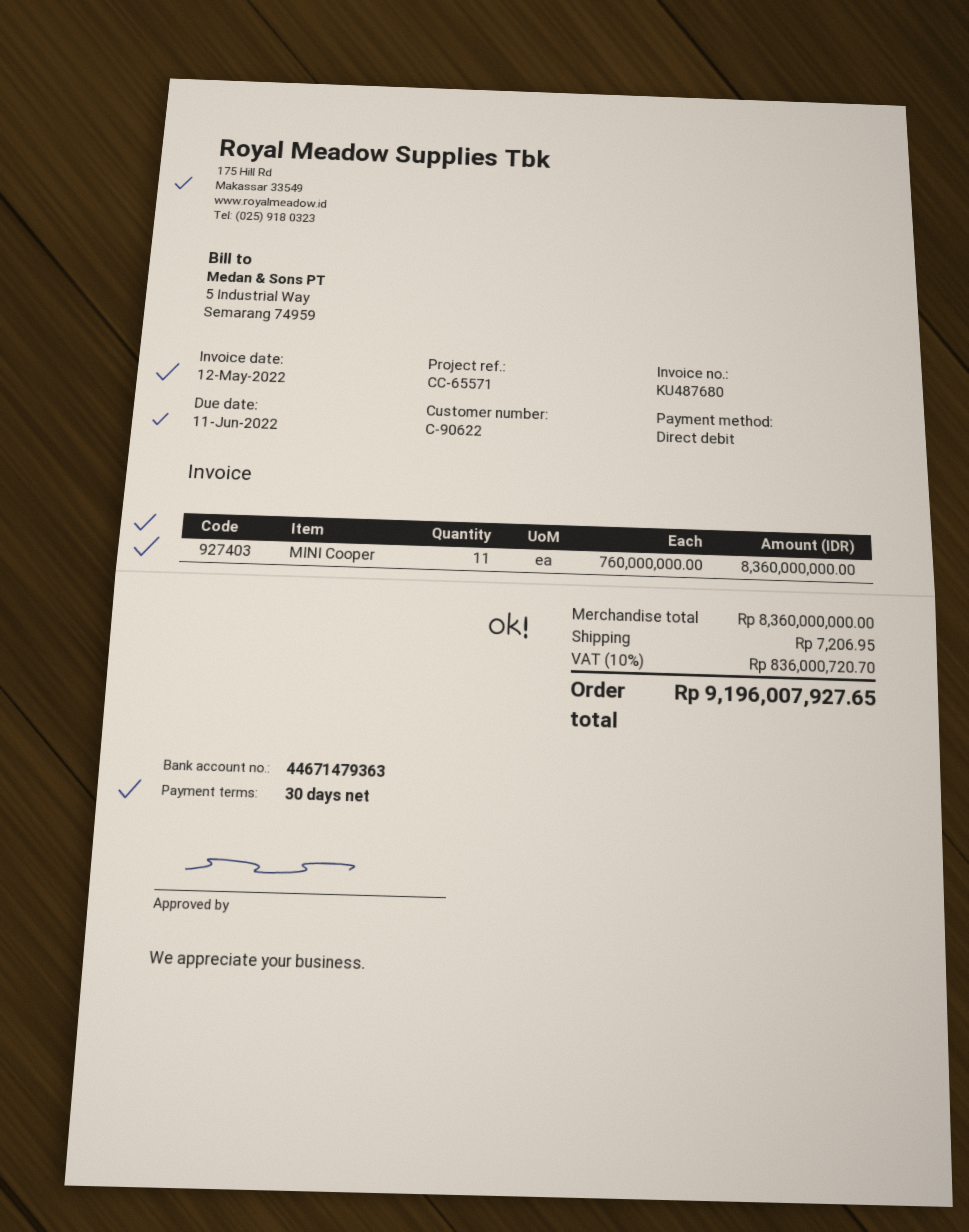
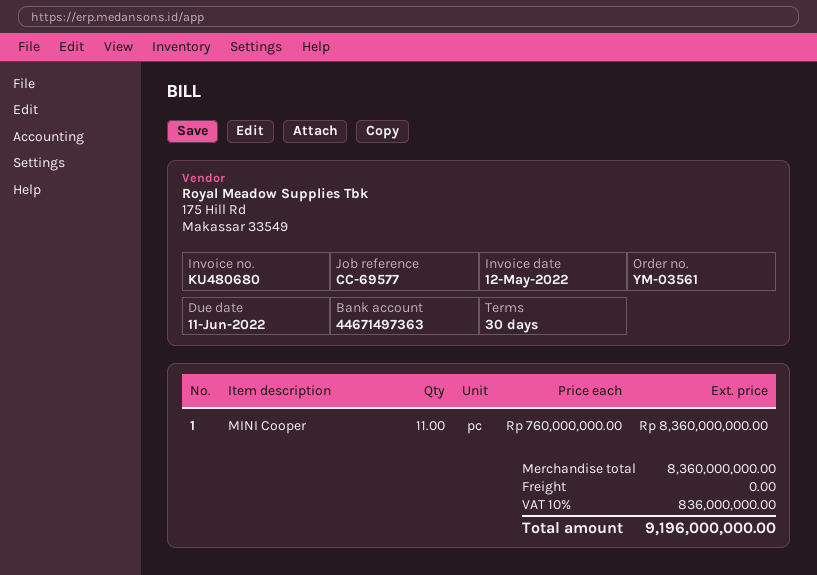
invoice number: KU487680 -> KU480680
reference: CC-65571 -> CC-69577
bank account: 44671479363 -> 44671497363
shipping: 7206.95 -> 0.00
tax: 10% = 836000720.70 -> 10% = 836000000.00
total: 9196007927.65 -> 9196000000.00

